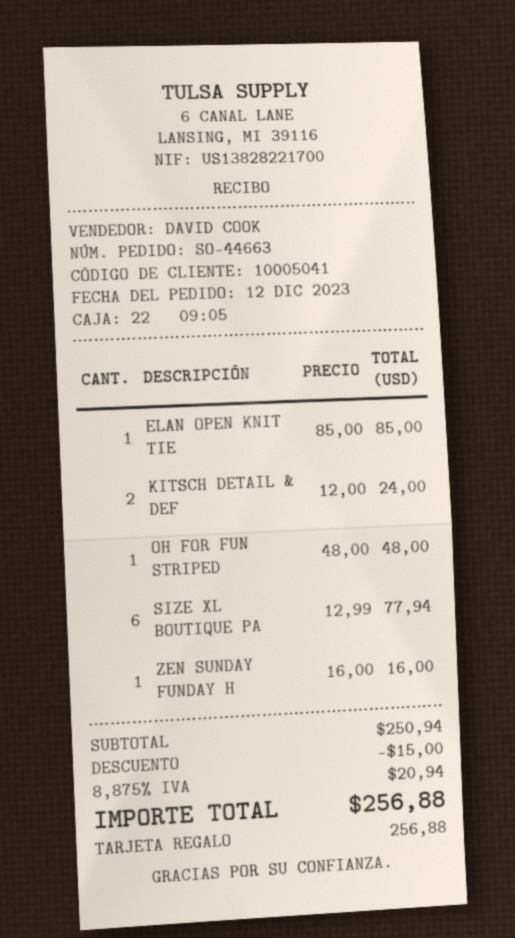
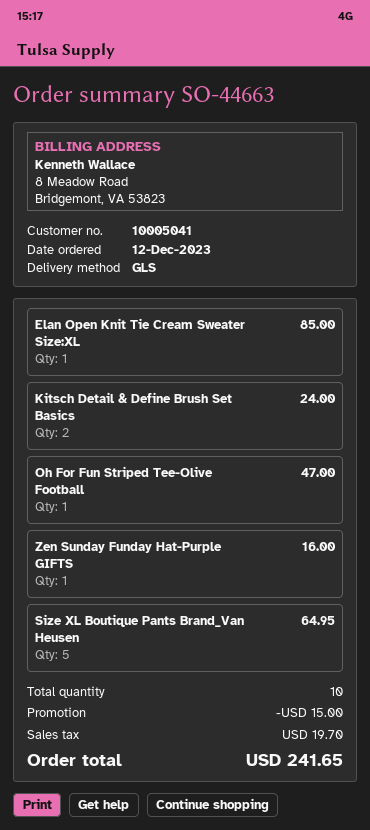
OH FOR FUN STRIPED: 1 for 48.00 -> 1 for 47.00
SIZE XL BOUTIQUE PA: 6 for 77.94 -> 5 for 64.95
tax: 20.94 -> 19.70
total: 256.88 -> 241.65

